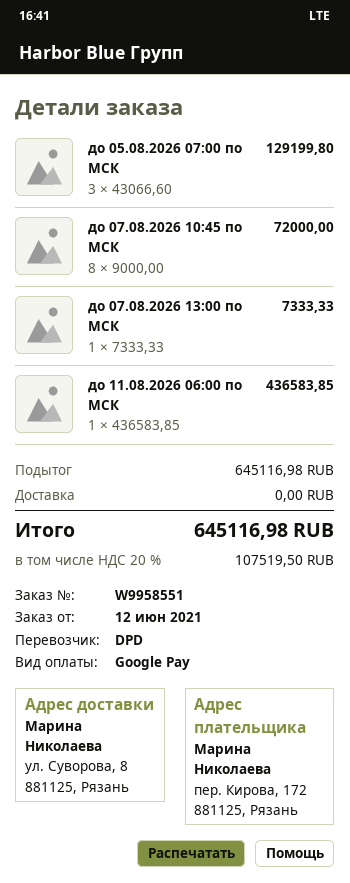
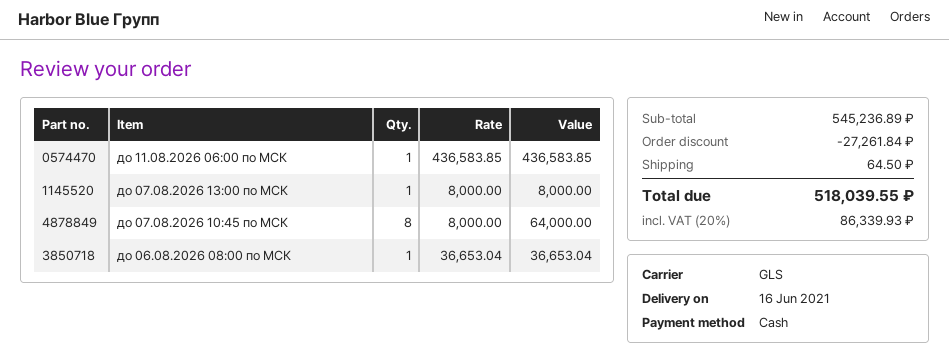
payment method: Google Pay -> cash
shipping method: DPD -> GLS
до 05.08.2026 07:00 по МСК: 3 x 43066.60 = 129199.80 -> none
до 07.08.2026 10:45 по МСК: 8 x 9000.00 = 72000.00 -> 8 x 8000.00 = 64000.00
до 07.08.2026 13:00 по МСК: 1 x 7333.33 = 7333.33 -> 1 x 8000.00 = 8000.00
до 06.08.2026 08:00 по МСК: none -> 1 x 36653.04 = 36653.04
subtotal: 645116.98 -> 545236.89
discount: none -> 27261.84
shipping: 0.00 -> 64.50
tax: 20% = 107519.50 -> 20% = 86339.93
total: 645116.98 -> 518039.55

